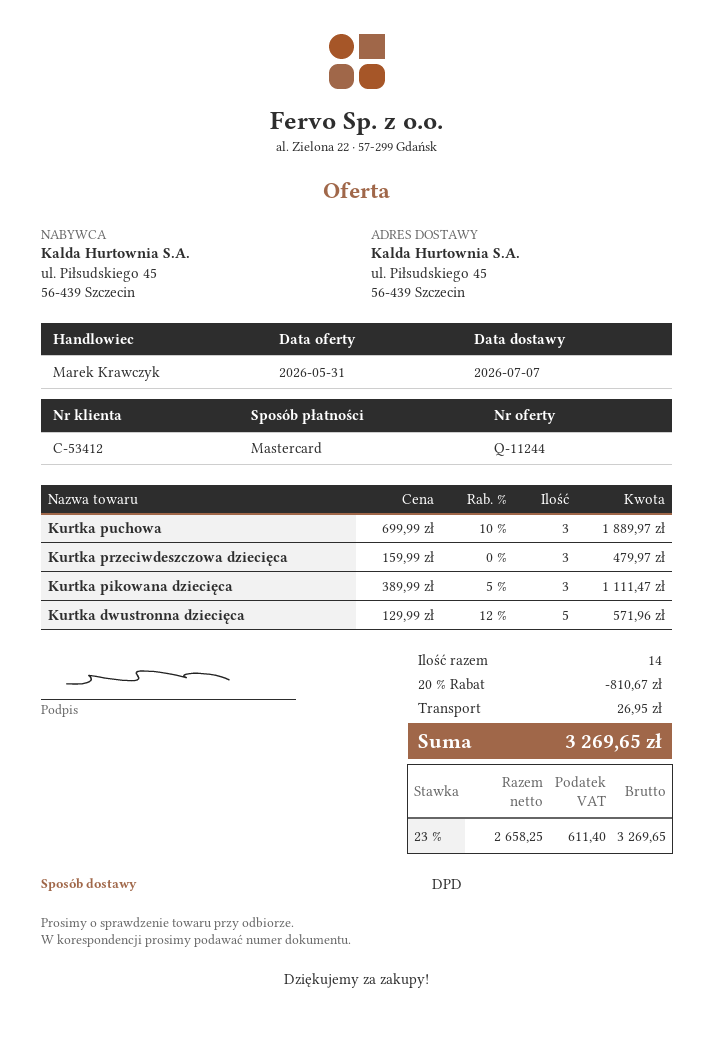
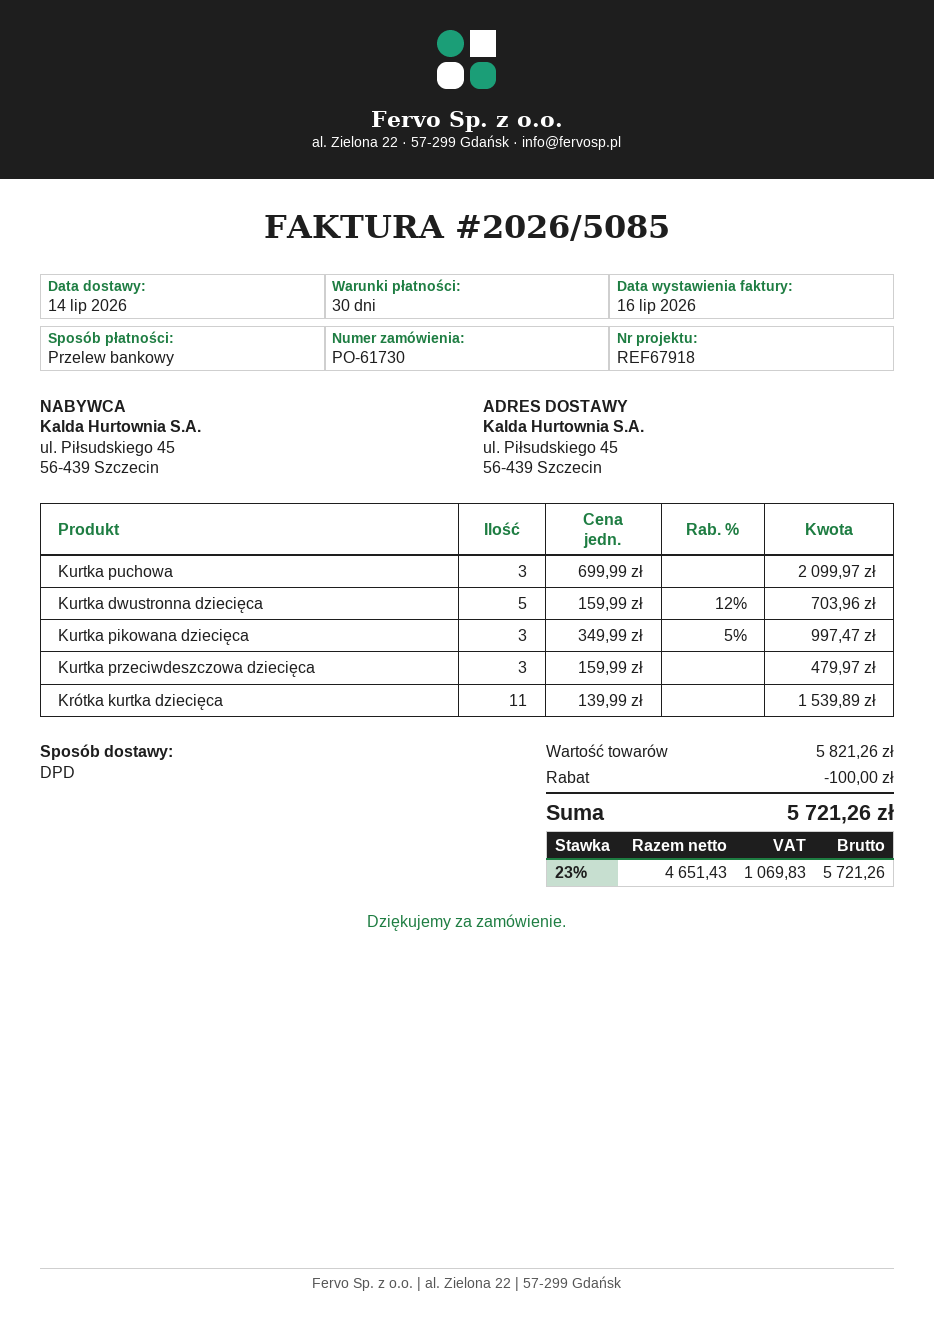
delivery date: 2026-07-07 -> 2026-07-14
payment method: Mastercard -> bank transfer
Kurtka puchowa: 3 x 699.99 - 10% = 1889.97 -> 3 x 699.99 = 2099.97
Kurtka pikowana dziecięca: 3 x 389.99 - 5% = 1111.47 -> 3 x 349.99 - 5% = 997.47
Kurtka dwustronna dziecięca: 5 x 129.99 - 12% = 571.96 -> 5 x 159.99 - 12% = 703.96
Krótka kurtka dziecięca: none -> 11 x 139.99 = 1539.89
discount: 810.67 -> 100.00
shipping: 26.95 -> none
net: 2658.25 -> 4651.43
tax: 23% = 611.40 -> 23% = 1069.83
total: 3269.65 -> 5721.26

